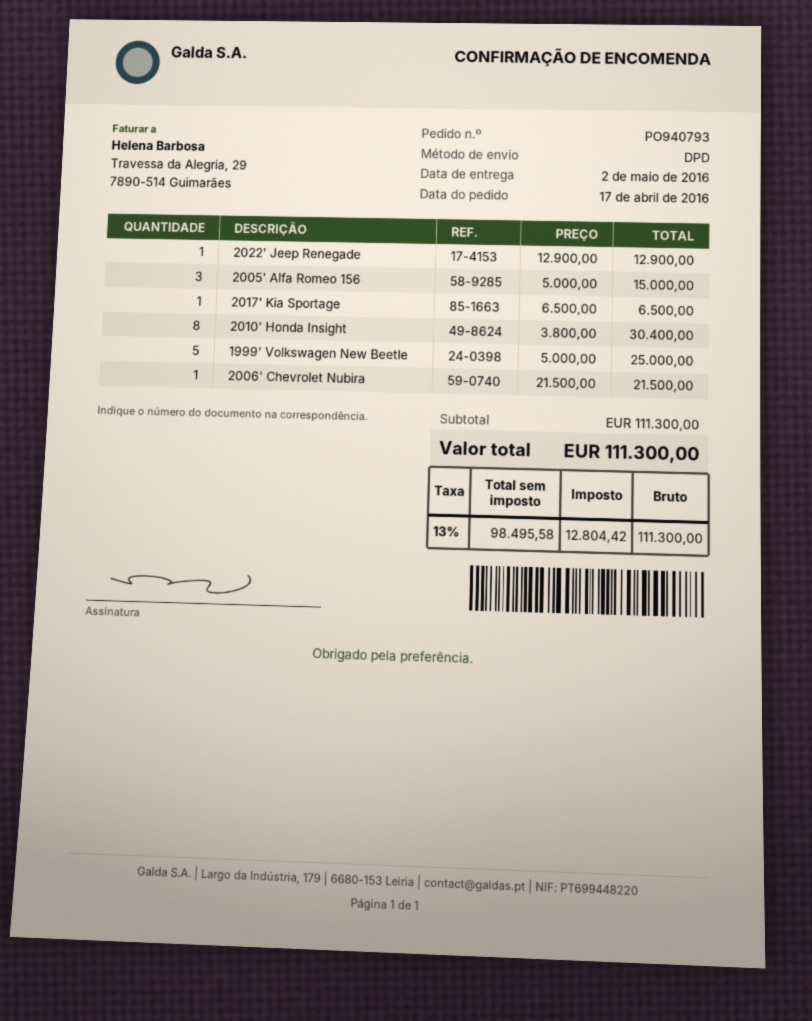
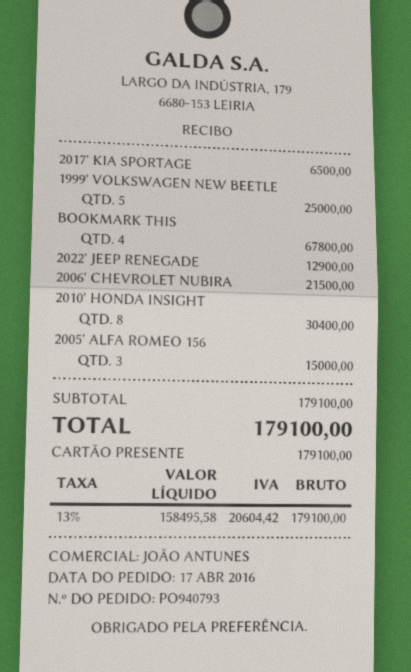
BOOKMARK THIS: none -> 4 for 67800.00
subtotal: 111300.00 -> 179100.00
net: 98495.58 -> 158495.58
tax: 13% = 12804.42 -> 13% = 20604.42
total: 111300.00 -> 179100.00

